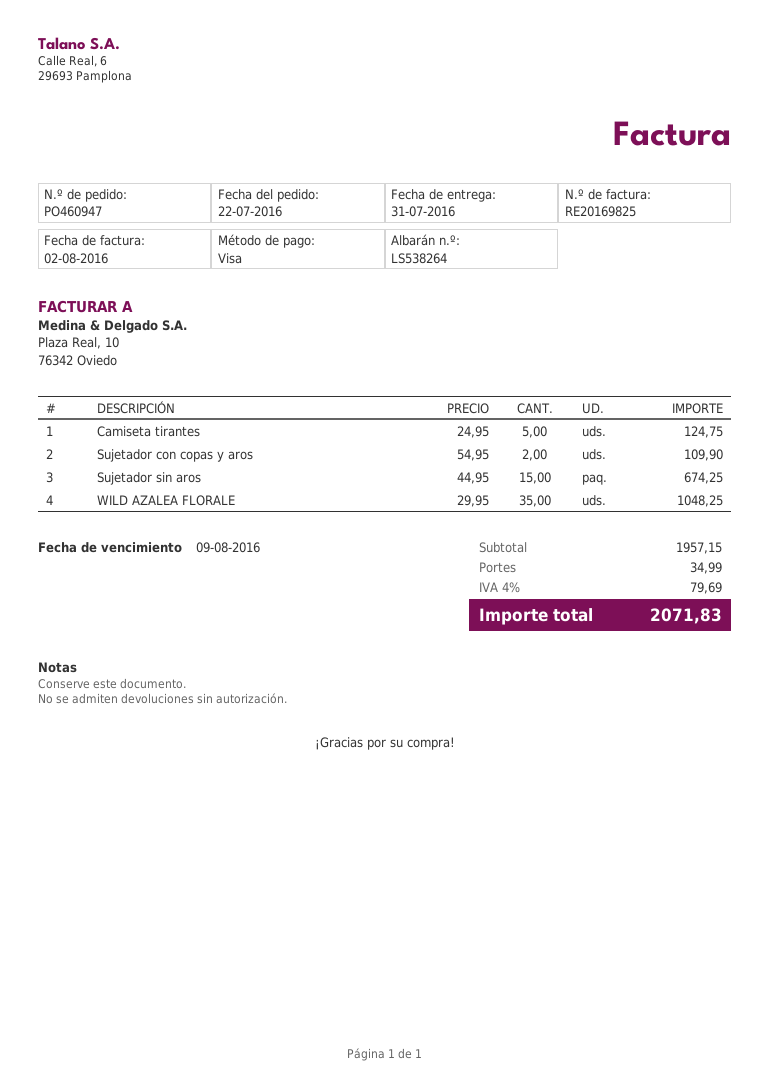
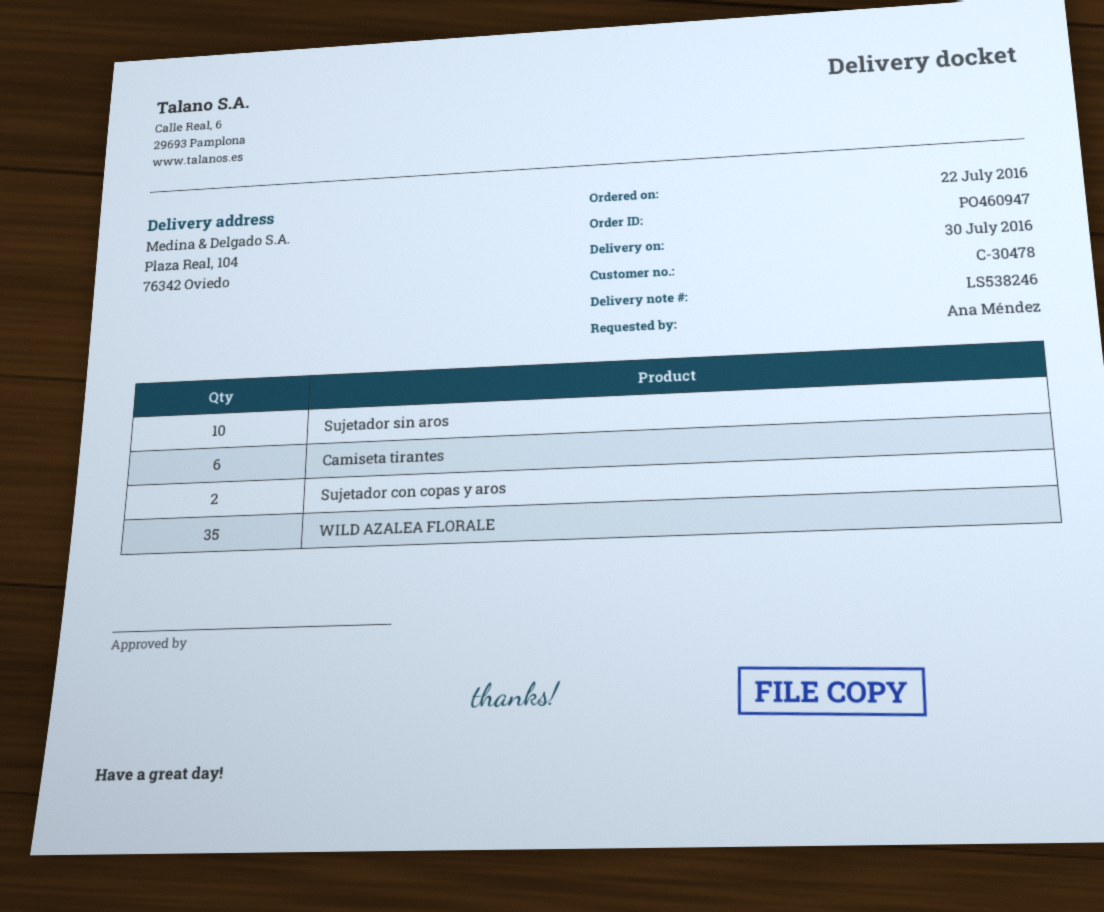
delivery note number: LS538264 -> LS538246
delivery date: 2016-07-31 -> 2016-07-30
Camiseta tirantes: 5 -> 6
Sujetador sin aros: 15 -> 10

